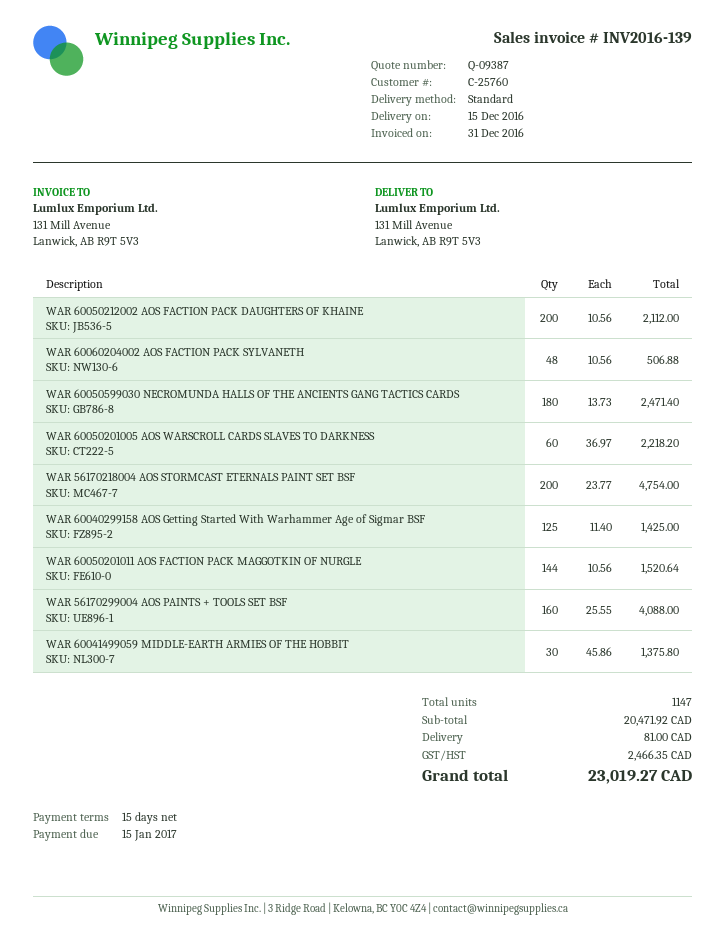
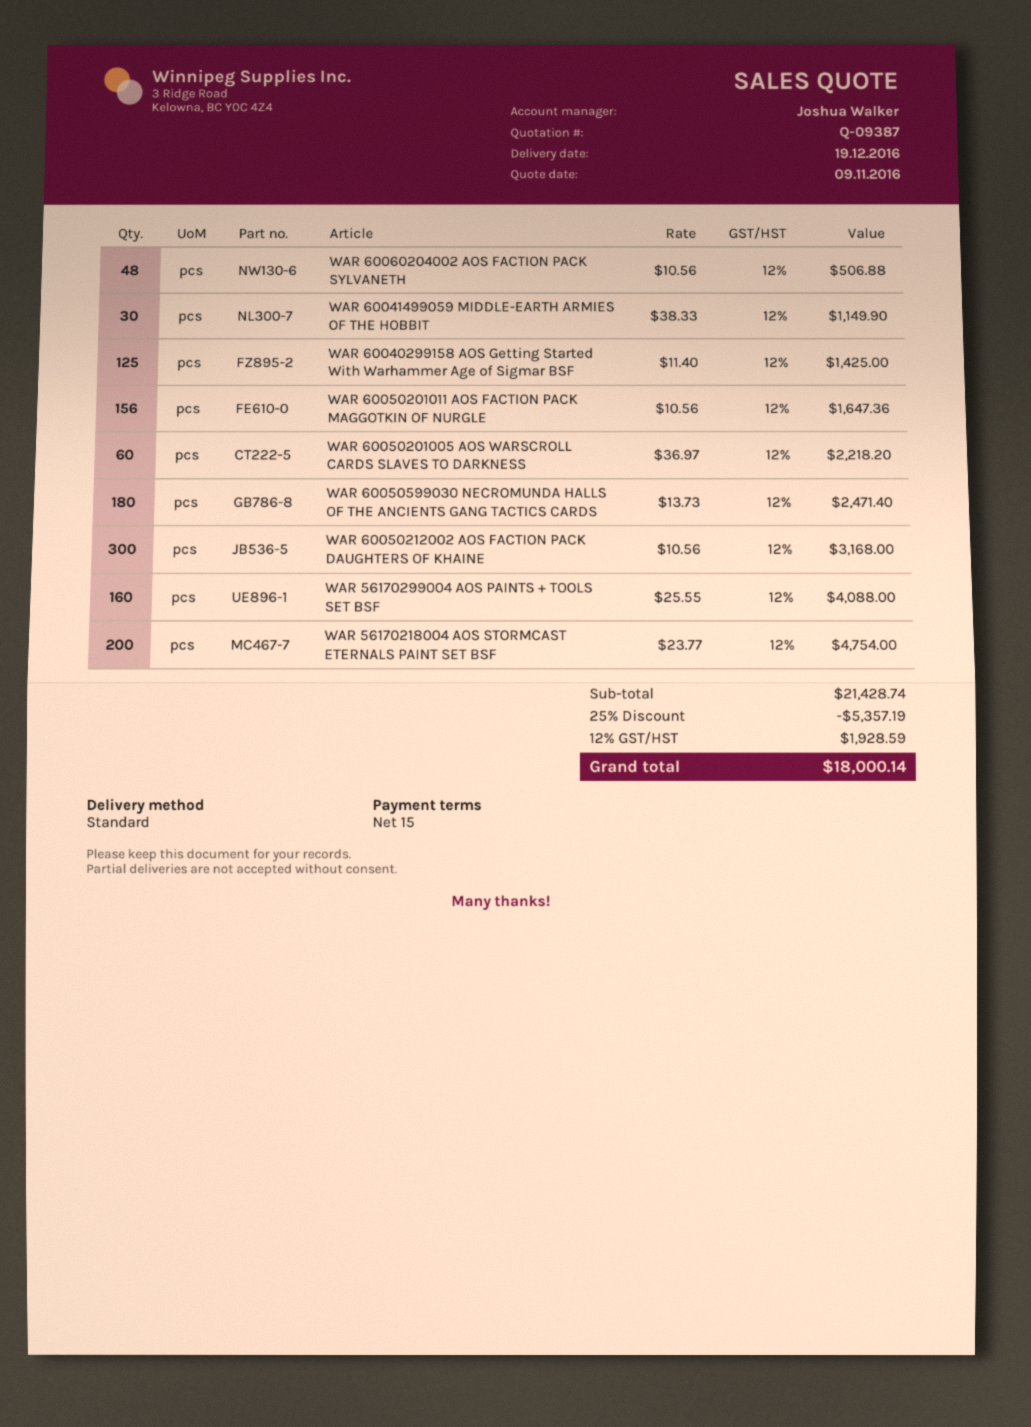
delivery date: 2016-12-15 -> 2016-12-19
WAR 60050212002 AOS FACTION PACK DAUGHTERS OF KHAINE: 200 x 10.56 = 2112.00 -> 300 x 10.56 = 3168.00
WAR 60050201011 AOS FACTION PACK MAGGOTKIN OF NURGLE: 144 x 10.56 = 1520.64 -> 156 x 10.56 = 1647.36
WAR 60041499059 MIDDLE-EARTH ARMIES OF THE HOBBIT: 30 x 45.86 = 1375.80 -> 30 x 38.33 = 1149.90
subtotal: 20471.92 -> 21428.74
discount: none -> 25% = 5357.19
shipping: 81.00 -> none
tax: 2466.35 -> 1928.59
total: 23019.27 -> 18000.14

